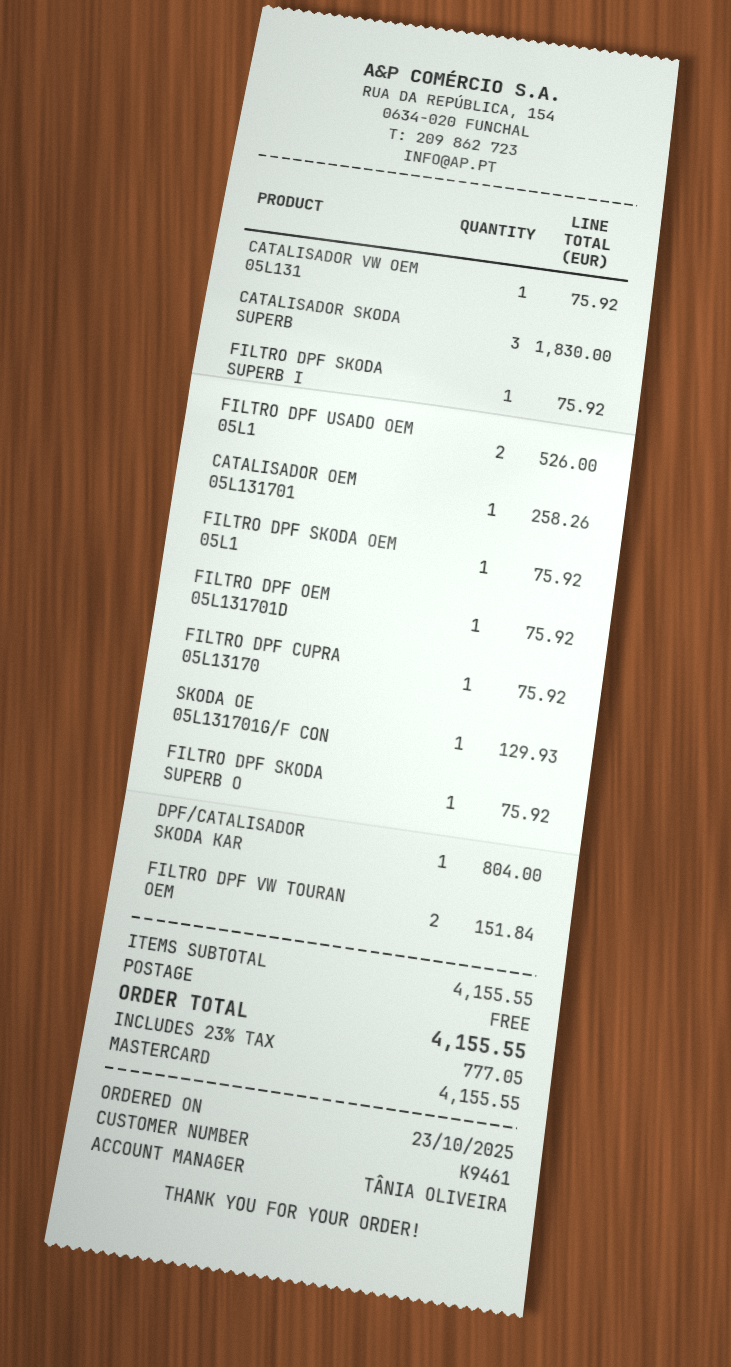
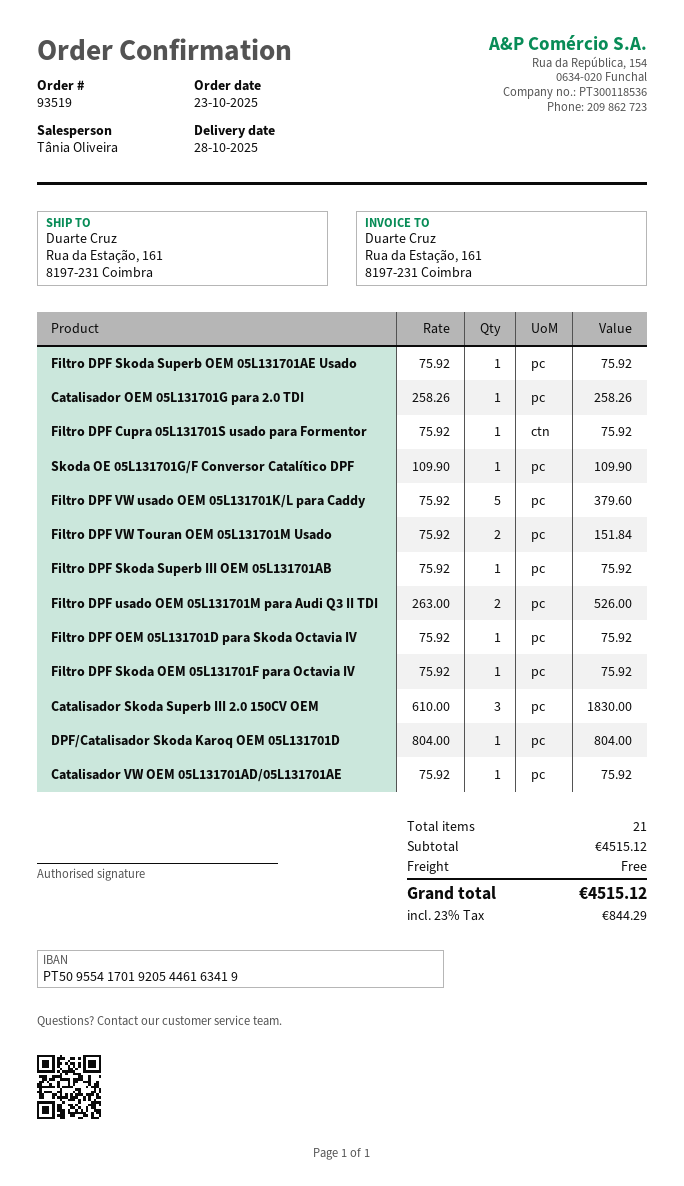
SKODA OE 05L131701G/F CON: 1 for 129.93 -> 1 for 109.90
Filtro DPF VW usado OEM 05L131701K/L para Caddy: none -> 5 for 379.60
subtotal: 4155.55 -> 4515.12
tax: 23% = 777.05 -> 23% = 844.29
total: 4155.55 -> 4515.12

